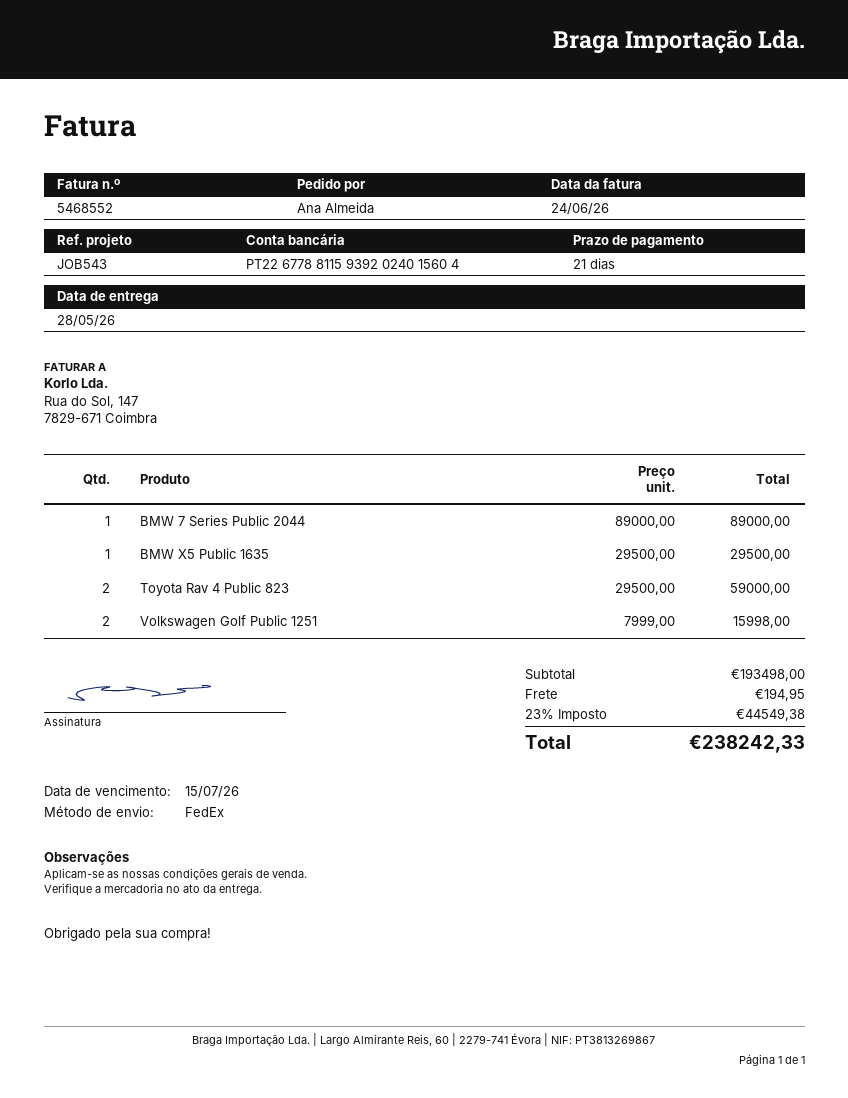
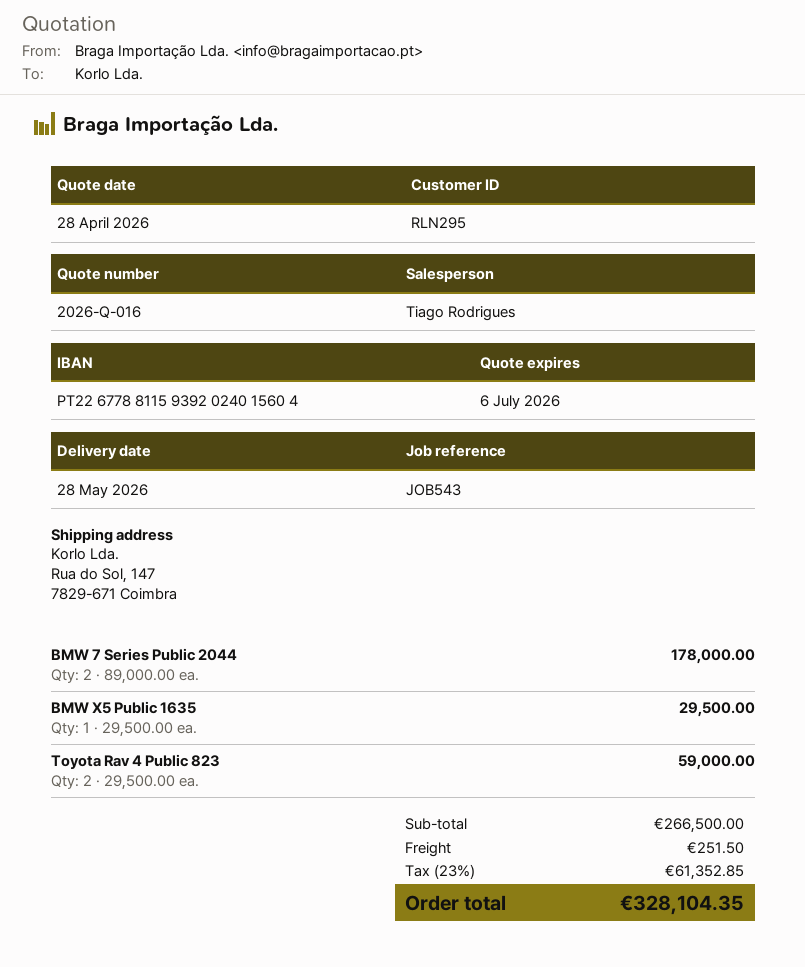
BMW 7 Series Public 2044: 1 x 89000.00 = 89000.00 -> 2 x 89000.00 = 178000.00
Volkswagen Golf Public 1251: 2 x 7999.00 = 15998.00 -> none
subtotal: 193498.00 -> 266500.00
shipping: 194.95 -> 251.50
tax: 23% = 44549.38 -> 23% = 61352.85
total: 238242.33 -> 328104.35

